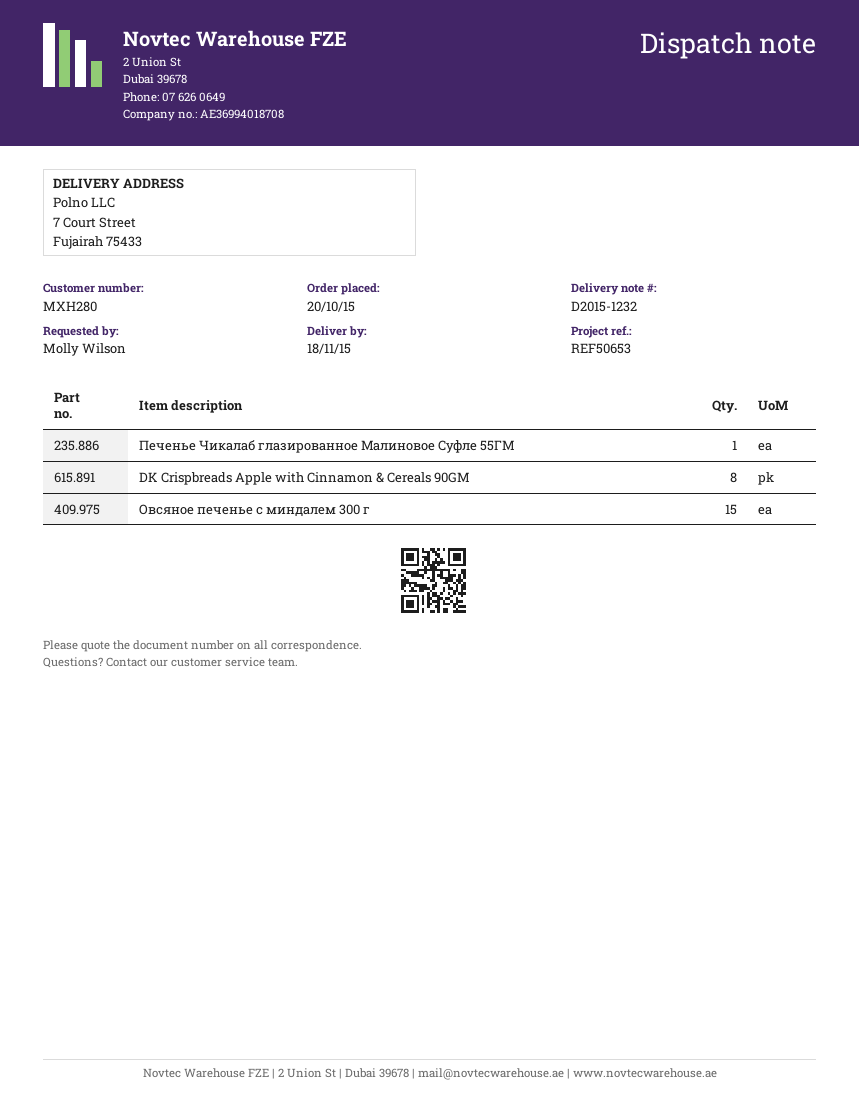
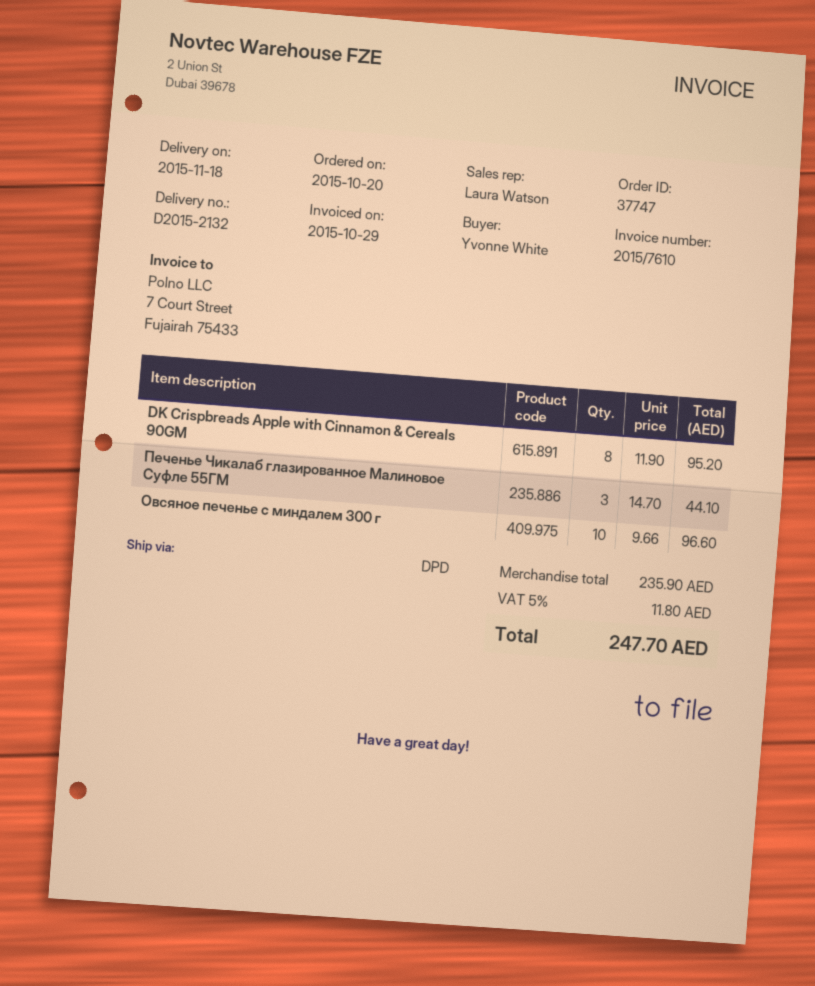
delivery note number: D2015-1232 -> D2015-2132
ordered by: Molly Wilson -> Yvonne White
Печенье Чикалаб глазированное Малиновое Суфле 55ГМ: 1 -> 3
Овсяное печенье с миндалем 300 г: 15 -> 10

